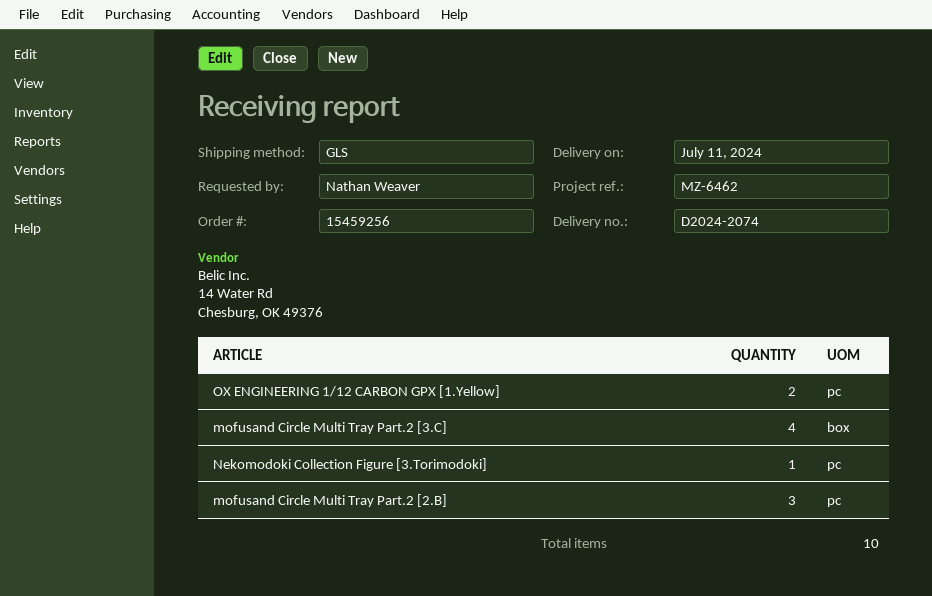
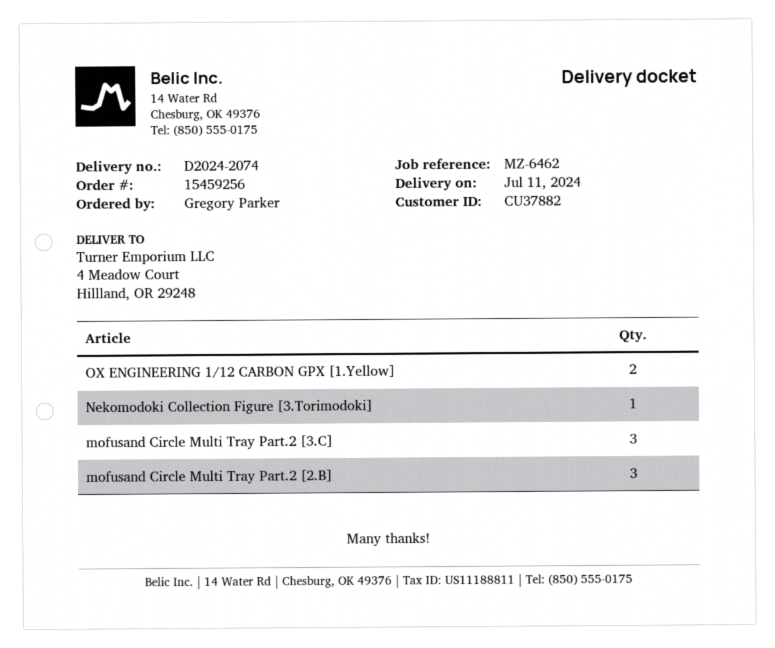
ordered by: Nathan Weaver -> Gregory Parker
mofusand Circle Multi Tray Part.2 [3.C]: 4 -> 3

